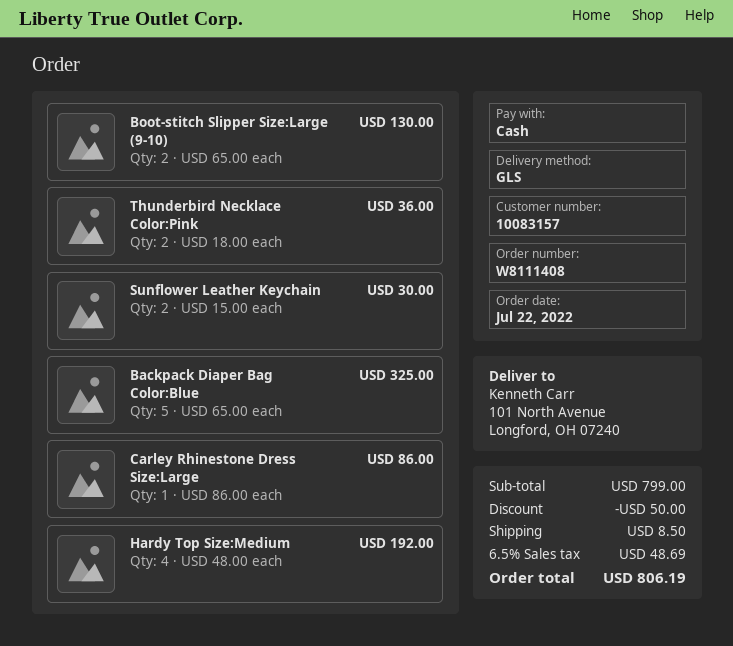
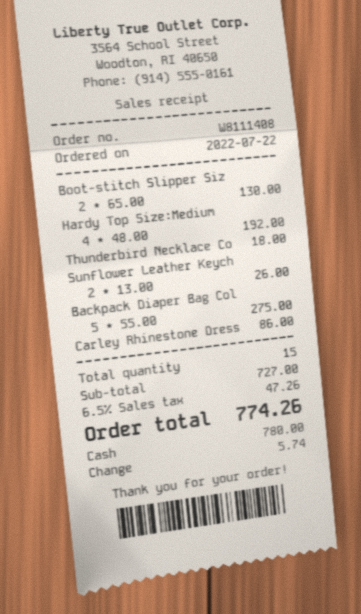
Thunderbird Necklace Color:Pink: 2 x 18.00 = 36.00 -> 1 x 18.00 = 18.00
Sunflower Leather Keychain: 2 x 15.00 = 30.00 -> 2 x 13.00 = 26.00
Backpack Diaper Bag Color:Blue: 5 x 65.00 = 325.00 -> 5 x 55.00 = 275.00
subtotal: 799.00 -> 727.00
discount: 50.00 -> none
shipping: 8.50 -> none
tax: 6.5% = 48.69 -> 6.5% = 47.26
total: 806.19 -> 774.26

